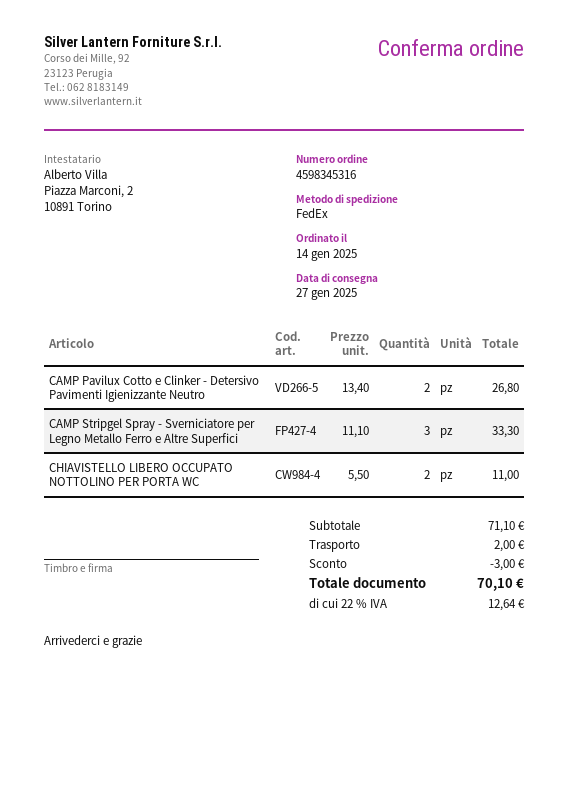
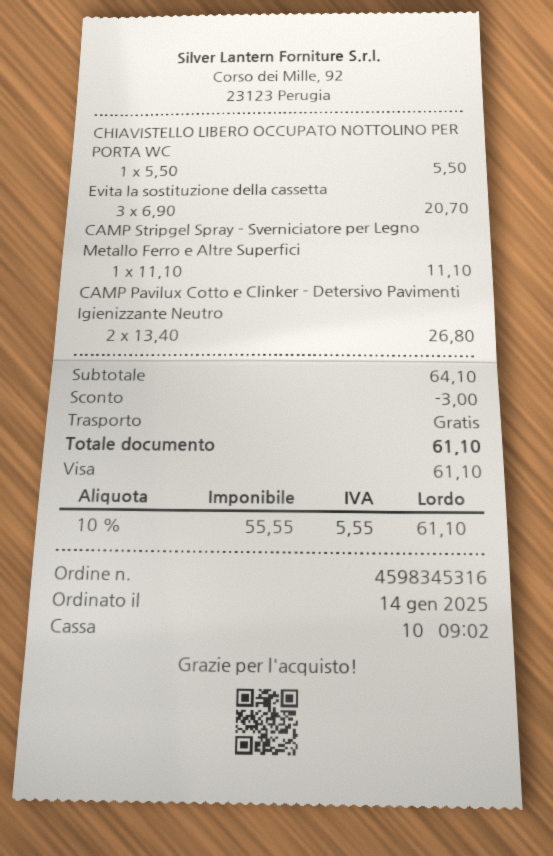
CAMP Stripgel Spray - Sverniciatore per Legno Metallo Ferro e Altre Superfici: 3 x 11.10 = 33.30 -> 1 x 11.10 = 11.10
CHIAVISTELLO LIBERO OCCUPATO NOTTOLINO PER PORTA WC: 2 x 5.50 = 11.00 -> 1 x 5.50 = 5.50
Evita la sostituzione della cassetta: none -> 3 x 6.90 = 20.70
subtotal: 71.10 -> 64.10
shipping: 2.00 -> 0.00
tax: 22% = 12.64 -> 10% = 5.55
total: 70.10 -> 61.10

